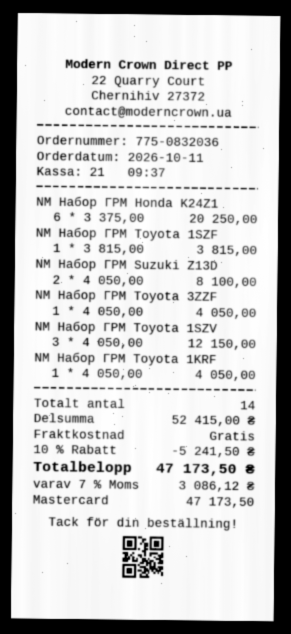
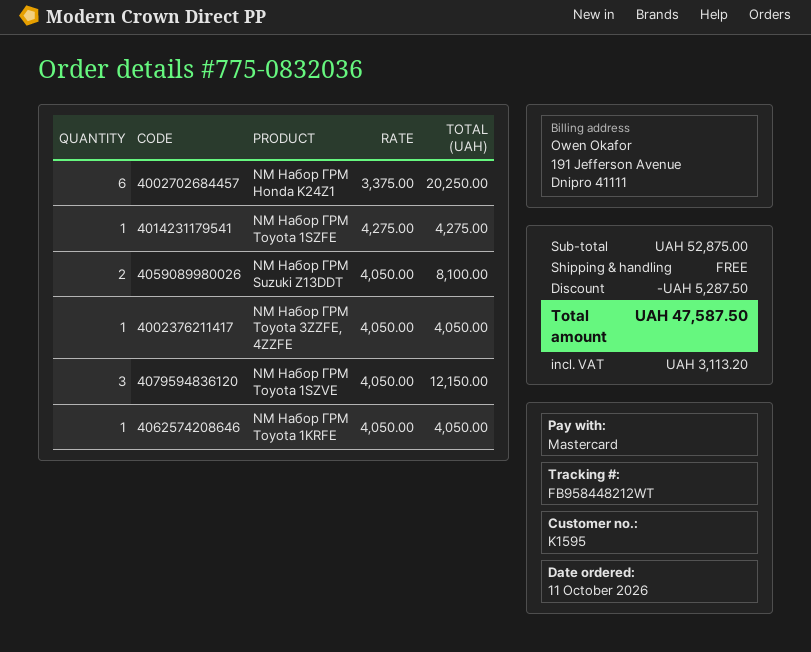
NM Набор ГРМ Toyota 1SZF: 1 x 3815.00 = 3815.00 -> 1 x 4275.00 = 4275.00
subtotal: 52415.00 -> 52875.00
discount: 5241.50 -> 5287.50
tax: 3086.12 -> 3113.20
total: 47173.50 -> 47587.50

